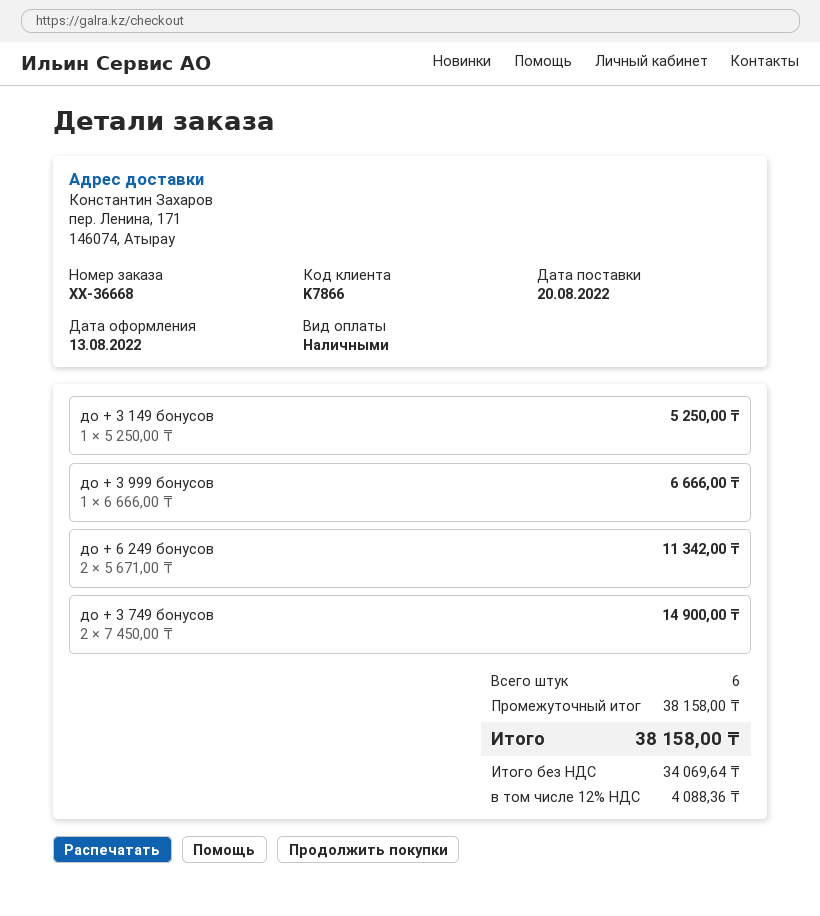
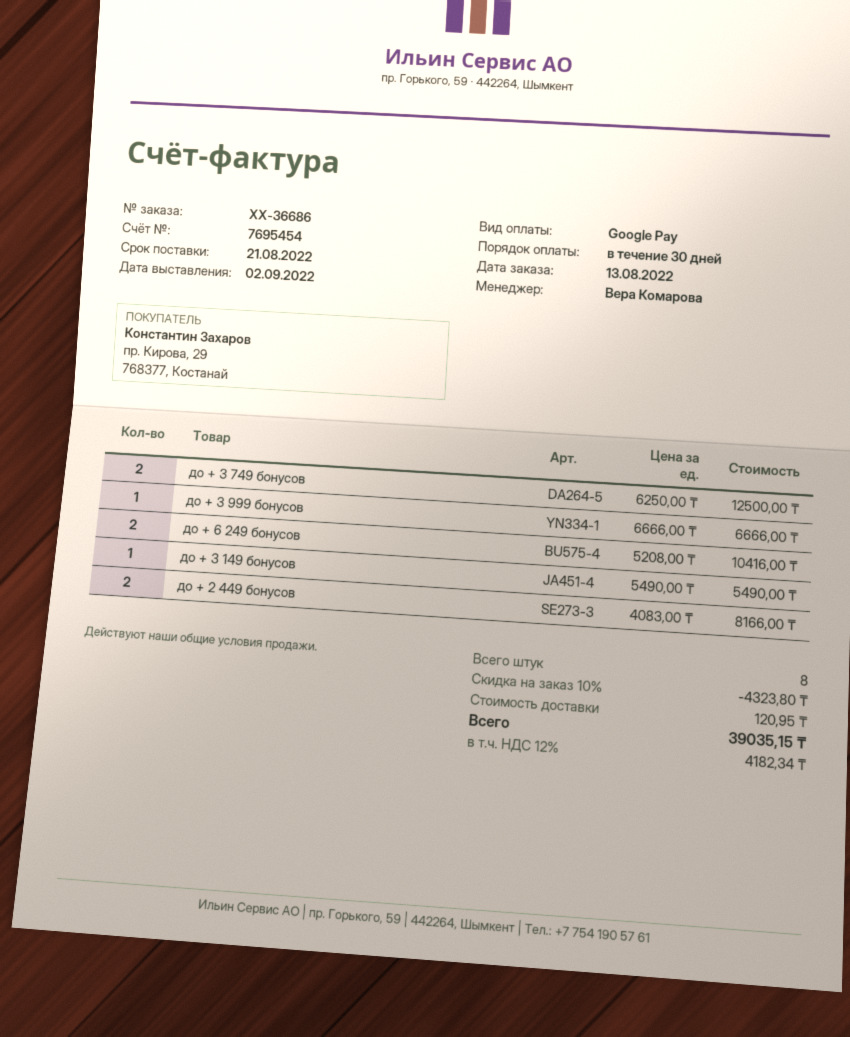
order number: XX-36668 -> XX-36686
delivery date: 2022-08-20 -> 2022-08-21
payment method: cash -> Google Pay
до + 3 149 бонусов: 1 x 5250.00 = 5250.00 -> 1 x 5490.00 = 5490.00
до + 6 249 бонусов: 2 x 5671.00 = 11342.00 -> 2 x 5208.00 = 10416.00
до + 3 749 бонусов: 2 x 7450.00 = 14900.00 -> 2 x 6250.00 = 12500.00
до + 2 449 бонусов: none -> 2 x 4083.00 = 8166.00
total quantity: 6 -> 8
discount: none -> 10% = 4323.80
shipping: none -> 120.95
tax: 12% = 4088.36 -> 12% = 4182.34
total: 38158.00 -> 39035.15

